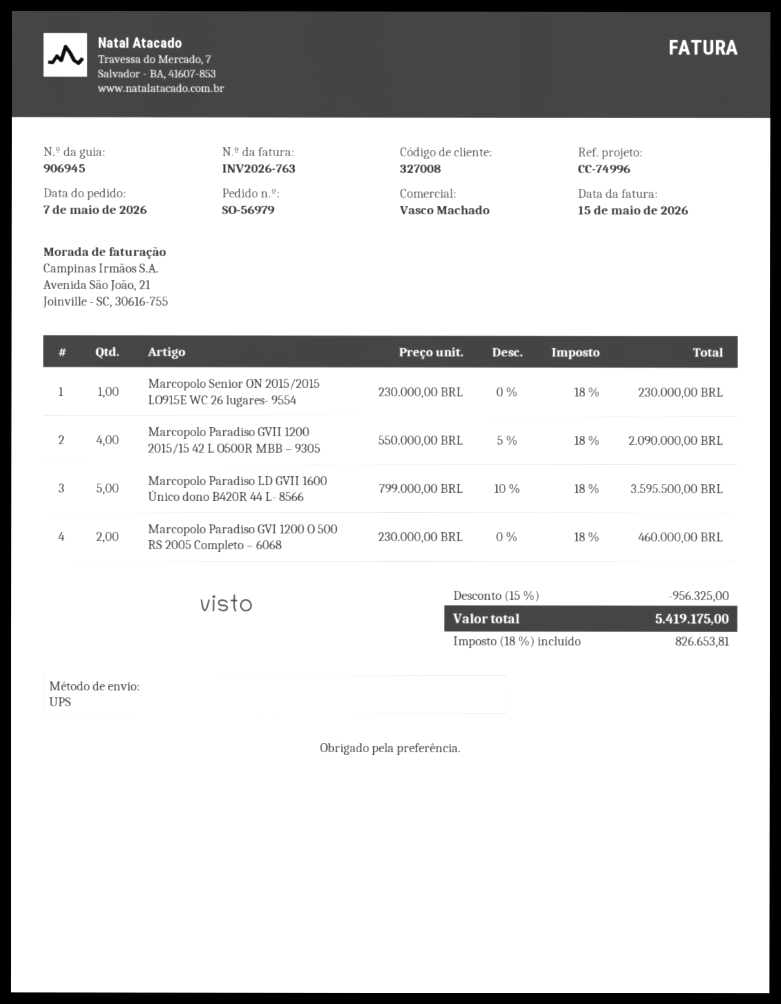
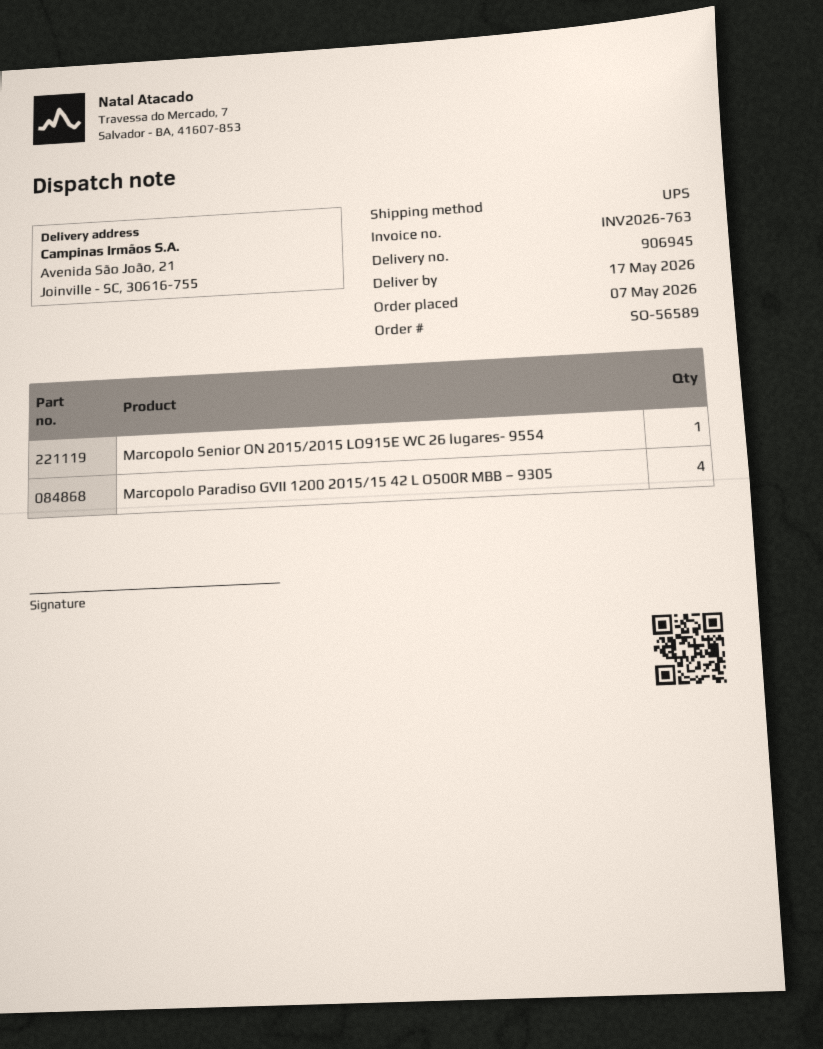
order number: SO-56979 -> SO-56589
Marcopolo Paradiso LD GVII 1600 Único dono B420R 44 L- 8566: 5 -> none
Marcopolo Paradiso GVI 1200 O 500 RS 2005 Completo – 6068: 2 -> none

